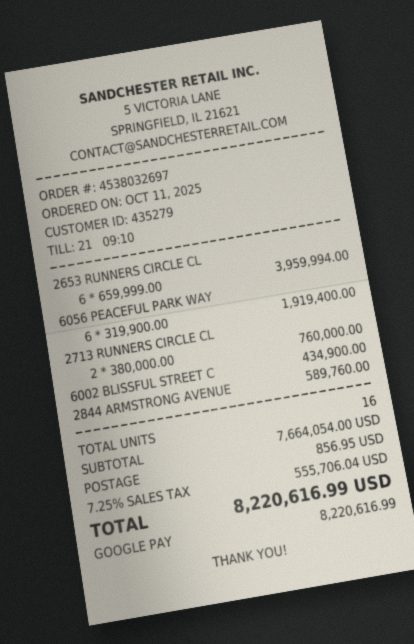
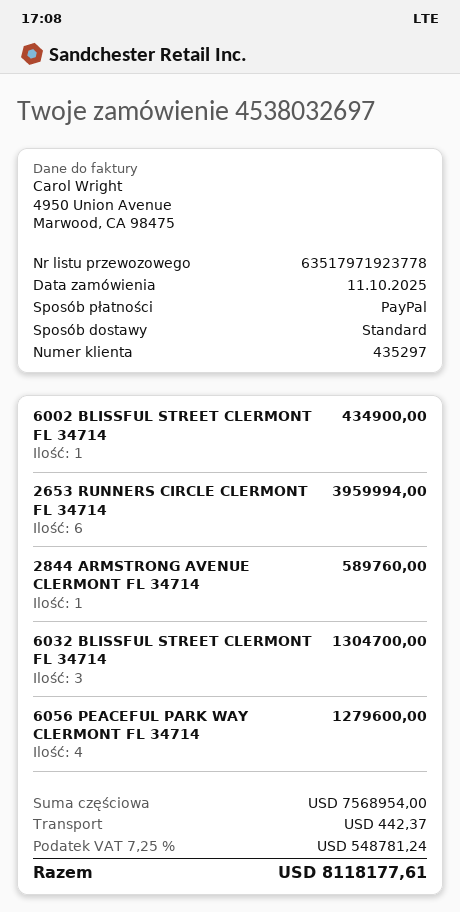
customer number: 435279 -> 435297
payment method: Google Pay -> PayPal
6056 PEACEFUL PARK WAY: 6 for 1919400.00 -> 4 for 1279600.00
2713 RUNNERS CIRCLE CL: 2 for 760000.00 -> none
6032 BLISSFUL STREET CLERMONT FL 34714: none -> 3 for 1304700.00
subtotal: 7664054.00 -> 7568954.00
shipping: 856.95 -> 442.37
tax: 7.25% = 555706.04 -> 7.25% = 548781.24
total: 8220616.99 -> 8118177.61

